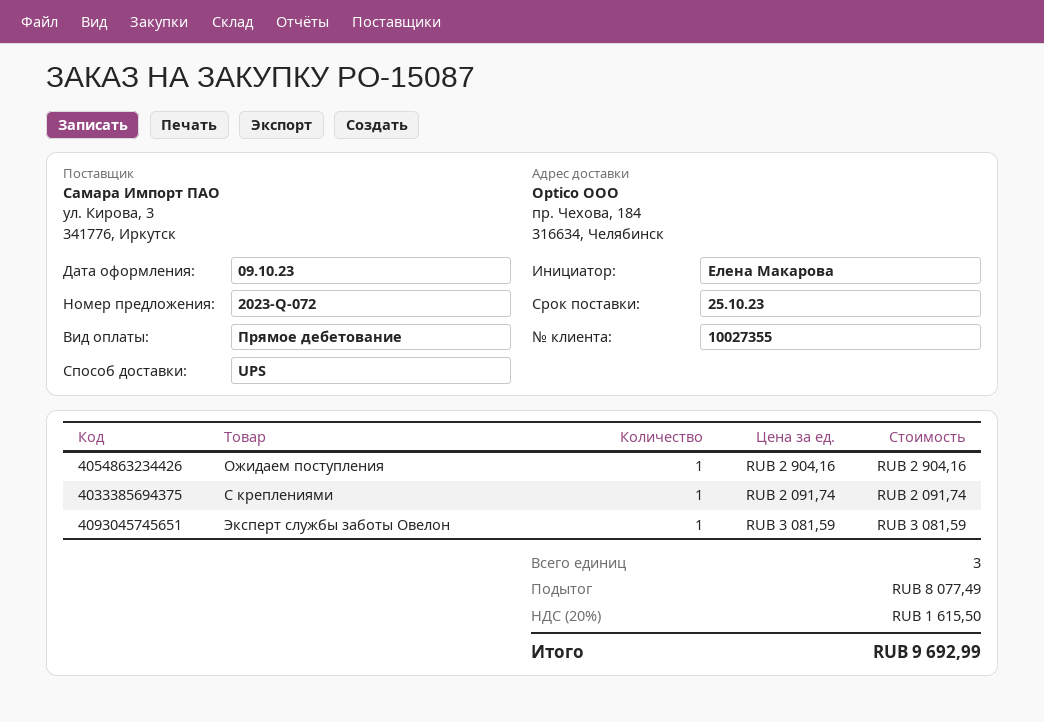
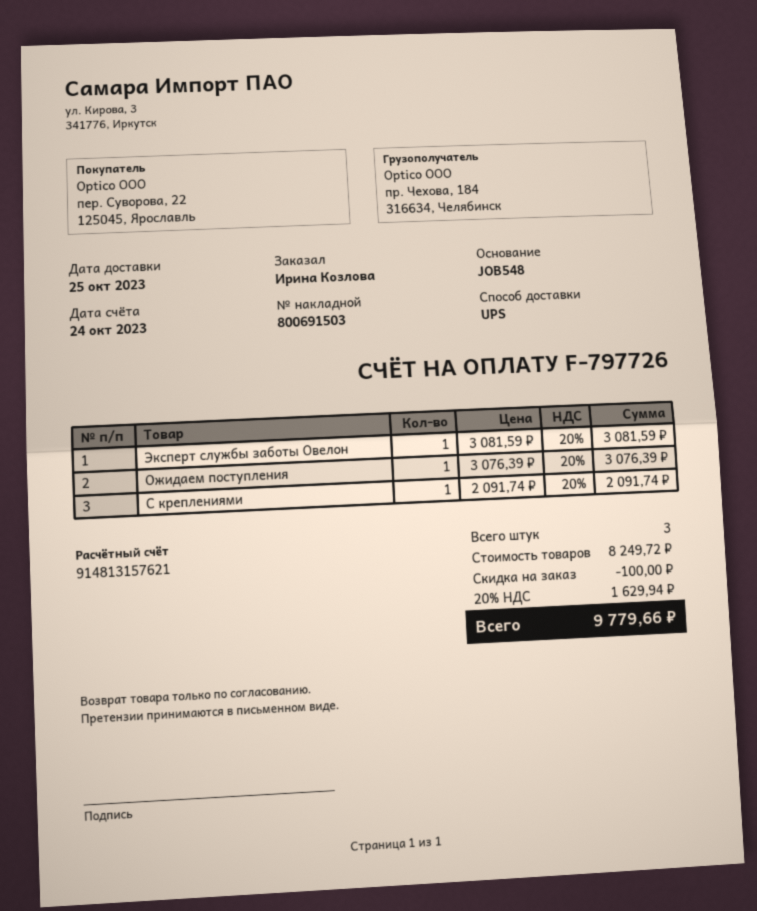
ordered by: Елена Макарова -> Ирина Козлова
Ожидаем поступления: 1 x 2904.16 = 2904.16 -> 1 x 3076.39 = 3076.39
subtotal: 8077.49 -> 8249.72
discount: none -> 100.00
tax: 20% = 1615.50 -> 20% = 1629.94
total: 9692.99 -> 9779.66

